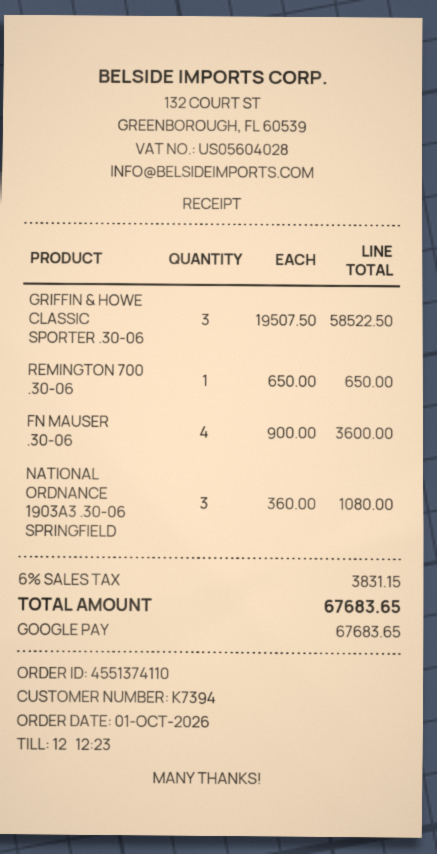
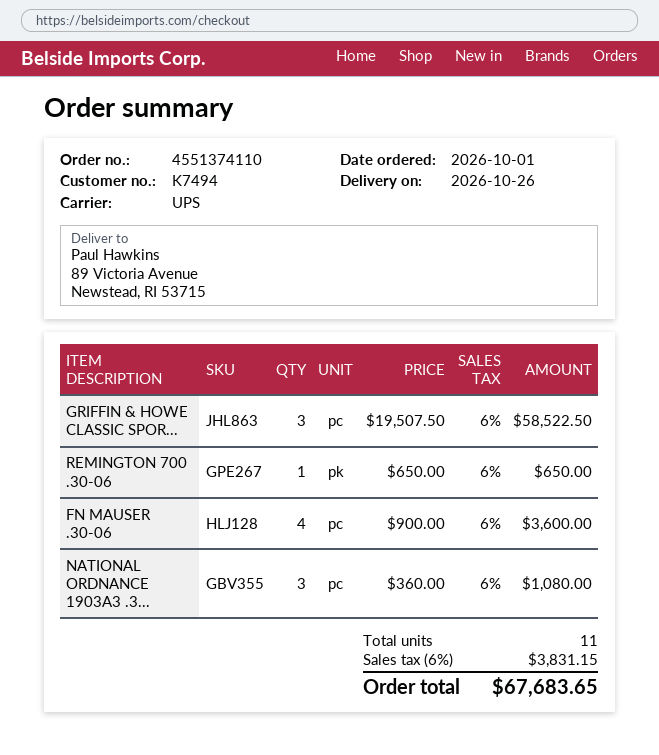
customer number: K7394 -> K7494

